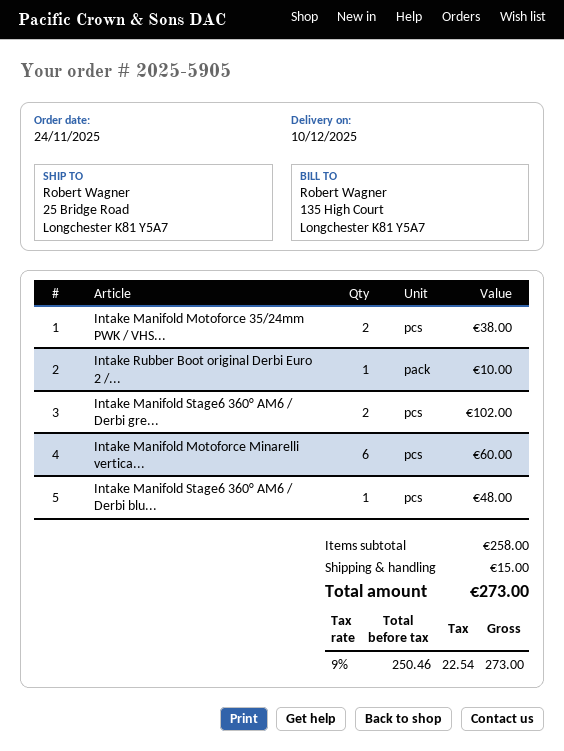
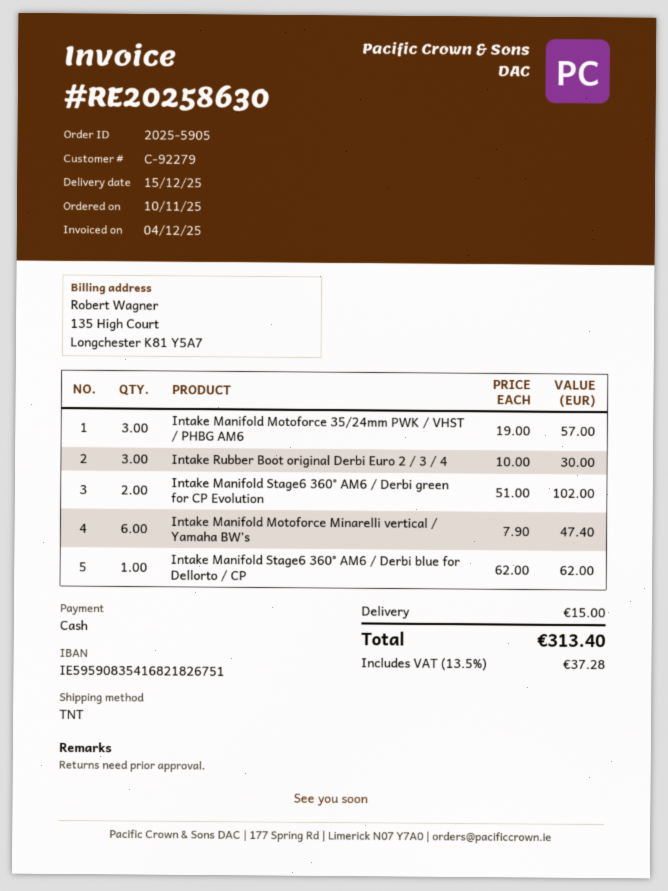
order date: 2025-11-24 -> 2025-11-10
delivery date: 2025-12-10 -> 2025-12-15
Intake Manifold Motoforce 35/24mm PWK / VHS...: 2 for 38.00 -> 3 for 57.00
Intake Rubber Boot original Derbi Euro 2 /...: 1 for 10.00 -> 3 for 30.00
Intake Manifold Motoforce Minarelli vertica...: 6 for 60.00 -> 6 for 47.40
Intake Manifold Stage6 360° AM6 / Derbi blu...: 1 for 48.00 -> 1 for 62.00
tax: 9% = 22.54 -> 13.5% = 37.28
total: 273.00 -> 313.40

